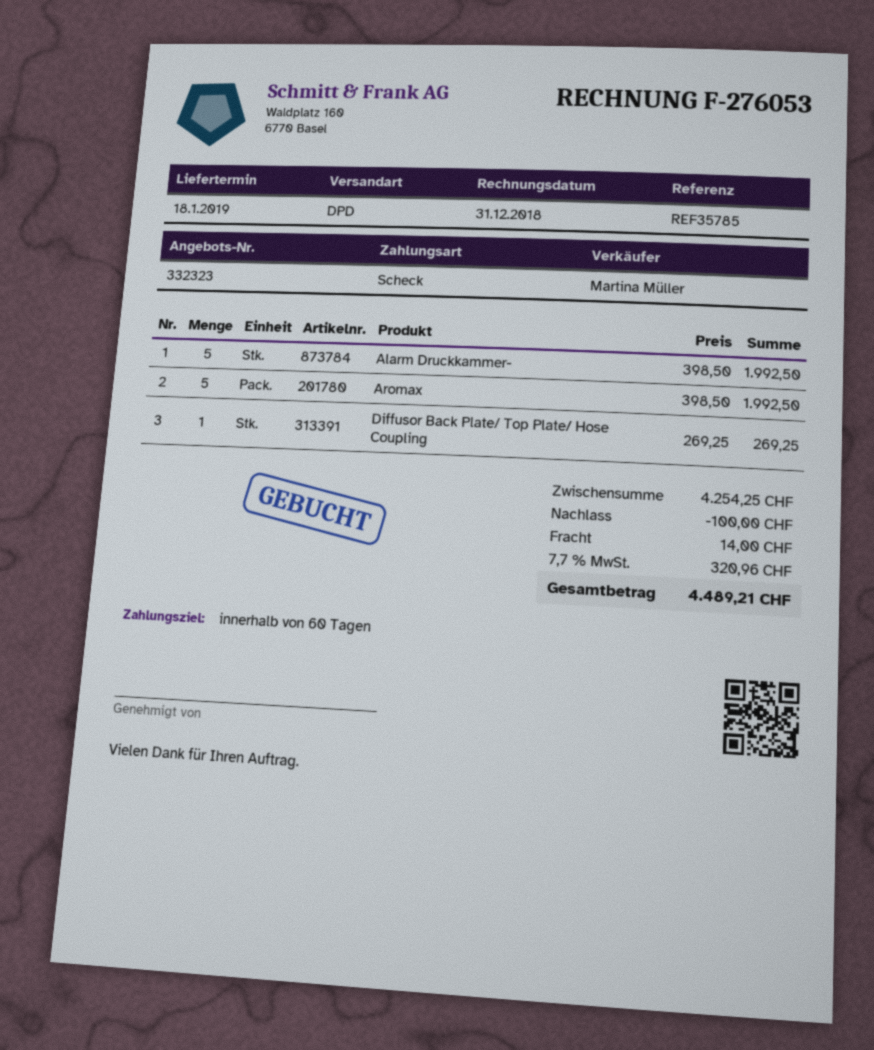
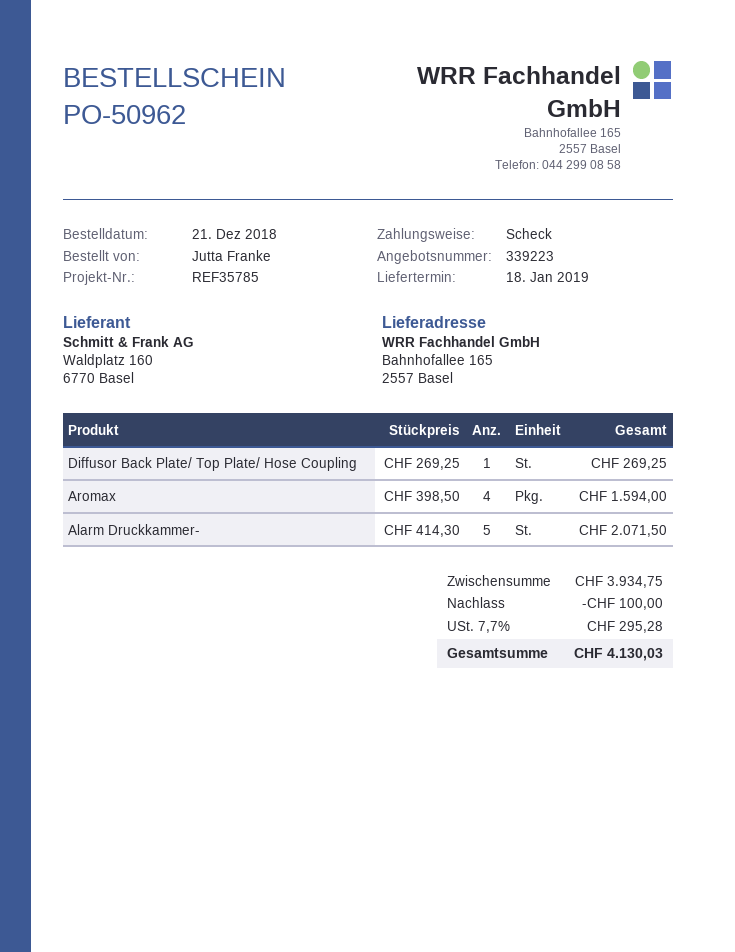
quote number: 332323 -> 339223
Alarm Druckkammer-: 5 x 398.50 = 1992.50 -> 5 x 414.30 = 2071.50
Aromax: 5 x 398.50 = 1992.50 -> 4 x 398.50 = 1594.00
subtotal: 4254.25 -> 3934.75
shipping: 14.00 -> none
tax: 7.7% = 320.96 -> 7.7% = 295.28
total: 4489.21 -> 4130.03

